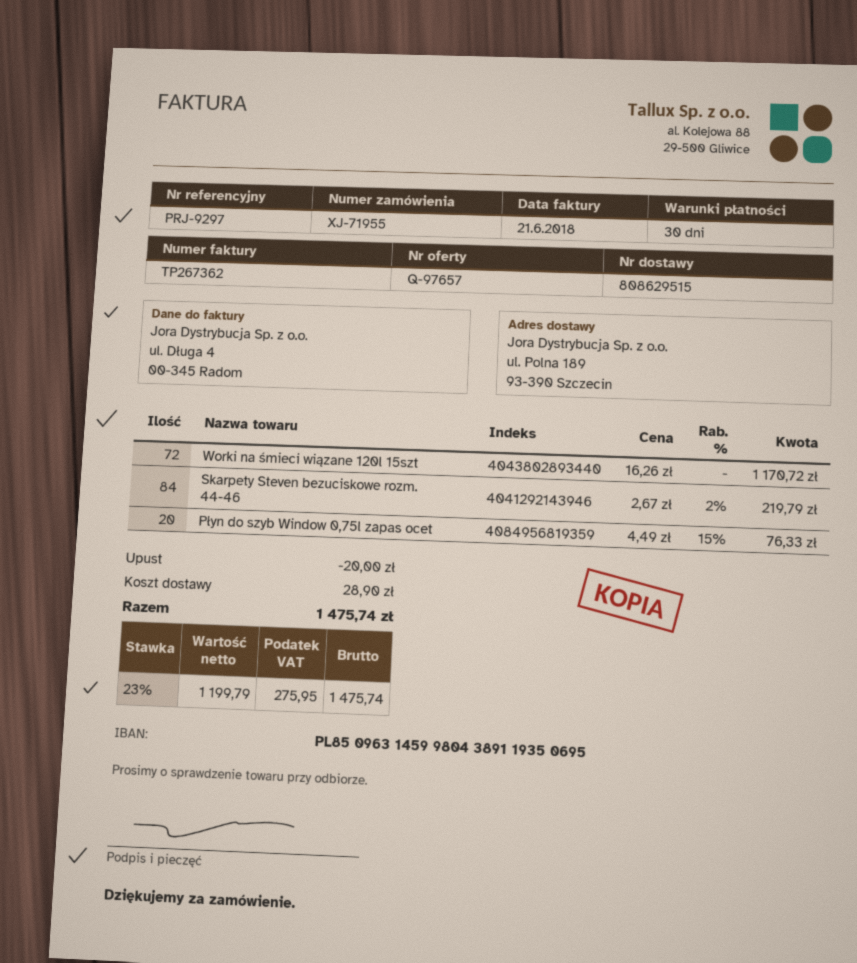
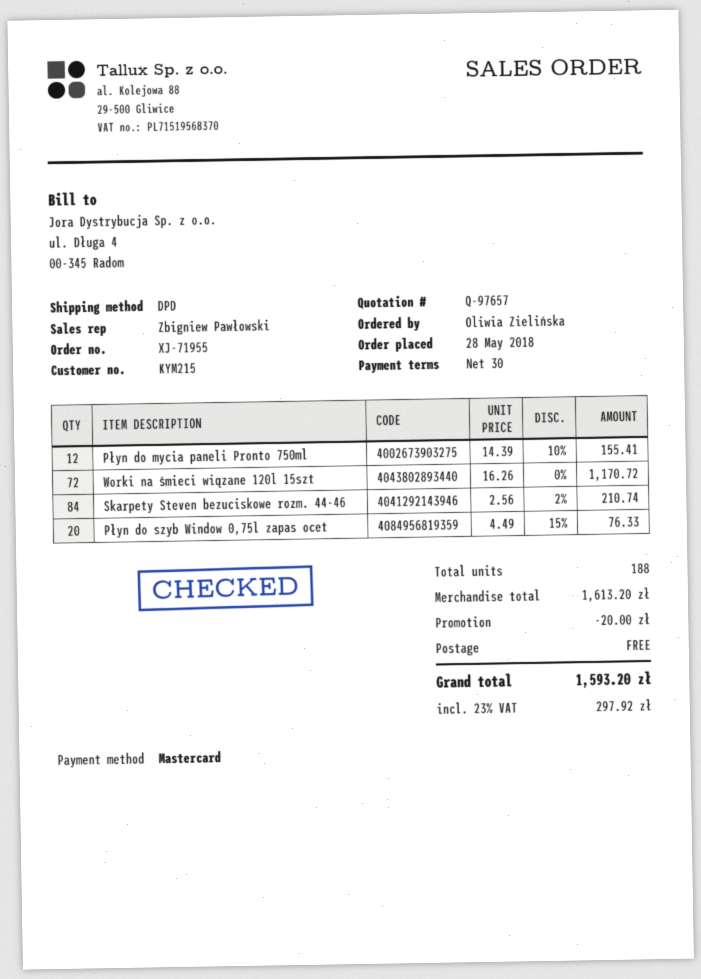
Skarpety Steven bezuciskowe rozm. 44-46: 84 x 2.67 - 2% = 219.79 -> 84 x 2.56 - 2% = 210.74
Płyn do mycia paneli Pronto 750ml: none -> 12 x 14.39 - 10% = 155.41
shipping: 28.90 -> 0.00
tax: 23% = 275.95 -> 23% = 297.92
total: 1475.74 -> 1593.20

